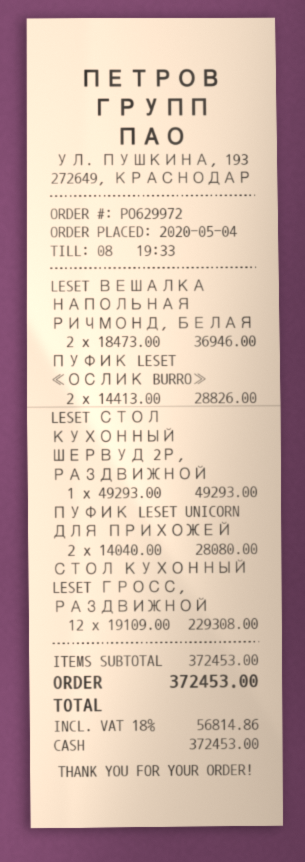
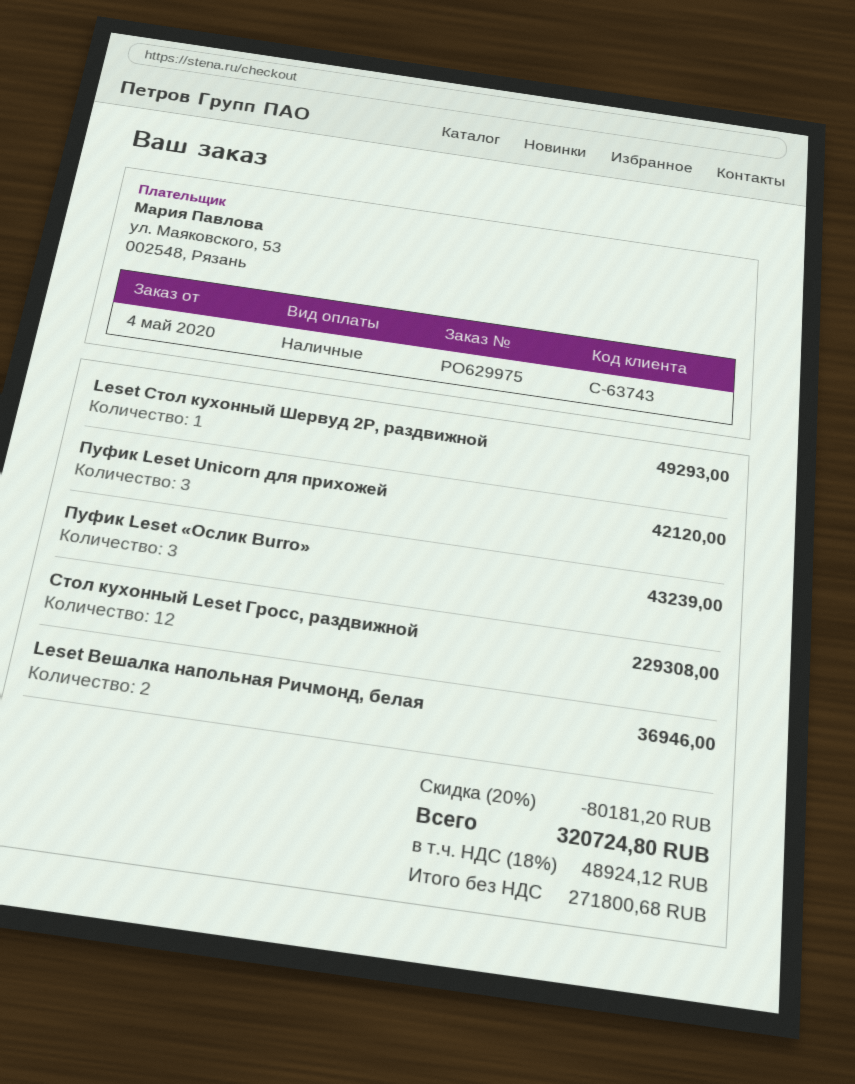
order number: PO629972 -> PO629975
ПУФИК LESET «ОСЛИК BURRO»: 2 for 28826.00 -> 3 for 43239.00
ПУФИК LESET UNICORN ДЛЯ ПРИХОЖЕЙ: 2 for 28080.00 -> 3 for 42120.00
discount: none -> 20% = 80181.20
tax: 18% = 56814.86 -> 18% = 48924.12
total: 372453.00 -> 320724.80

